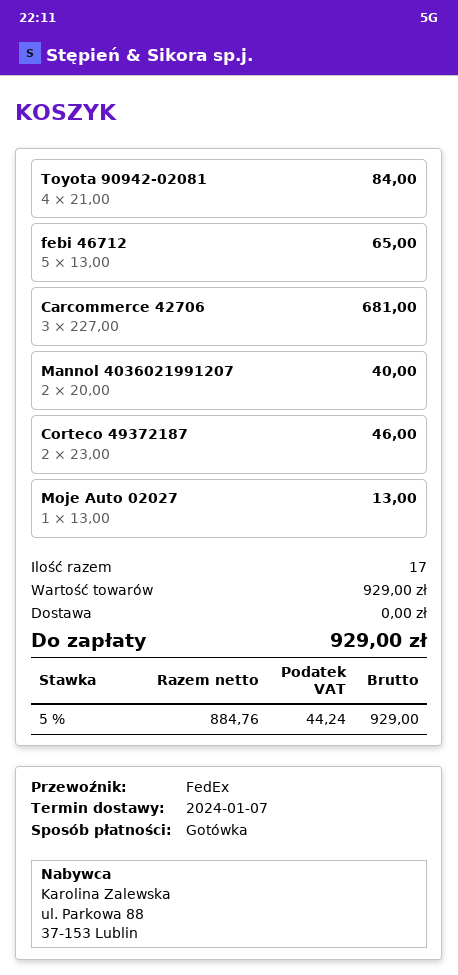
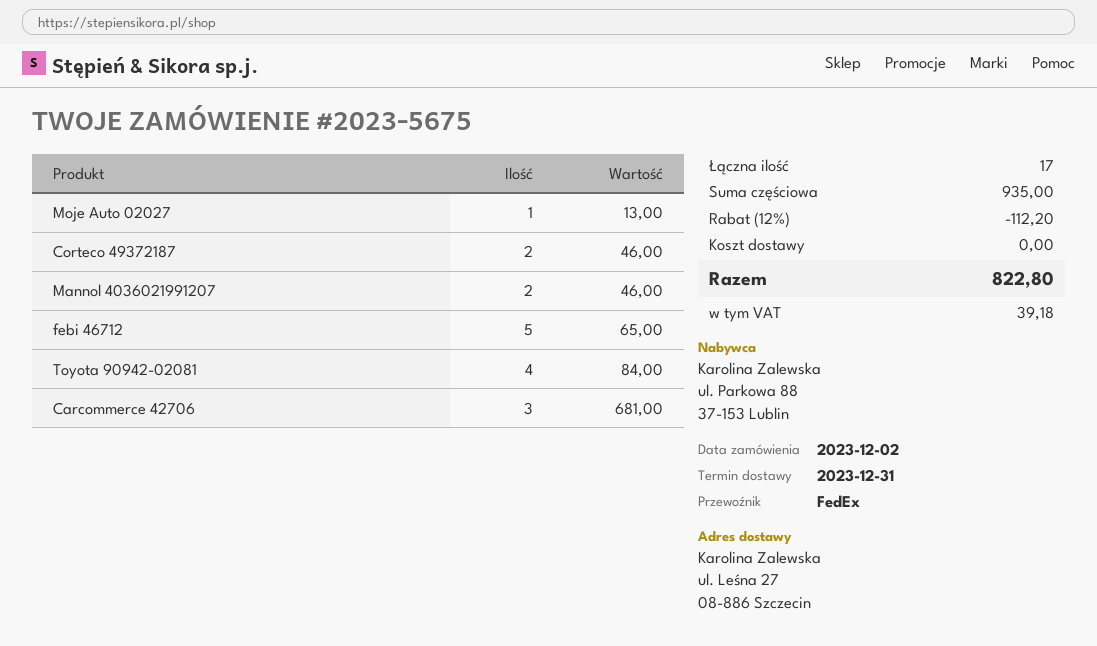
delivery date: 2024-01-07 -> 2023-12-31
Mannol 4036021991207: 2 for 40.00 -> 2 for 46.00
subtotal: 929.00 -> 935.00
discount: none -> 12% = 112.20
tax: 44.24 -> 39.18
total: 929.00 -> 822.80

